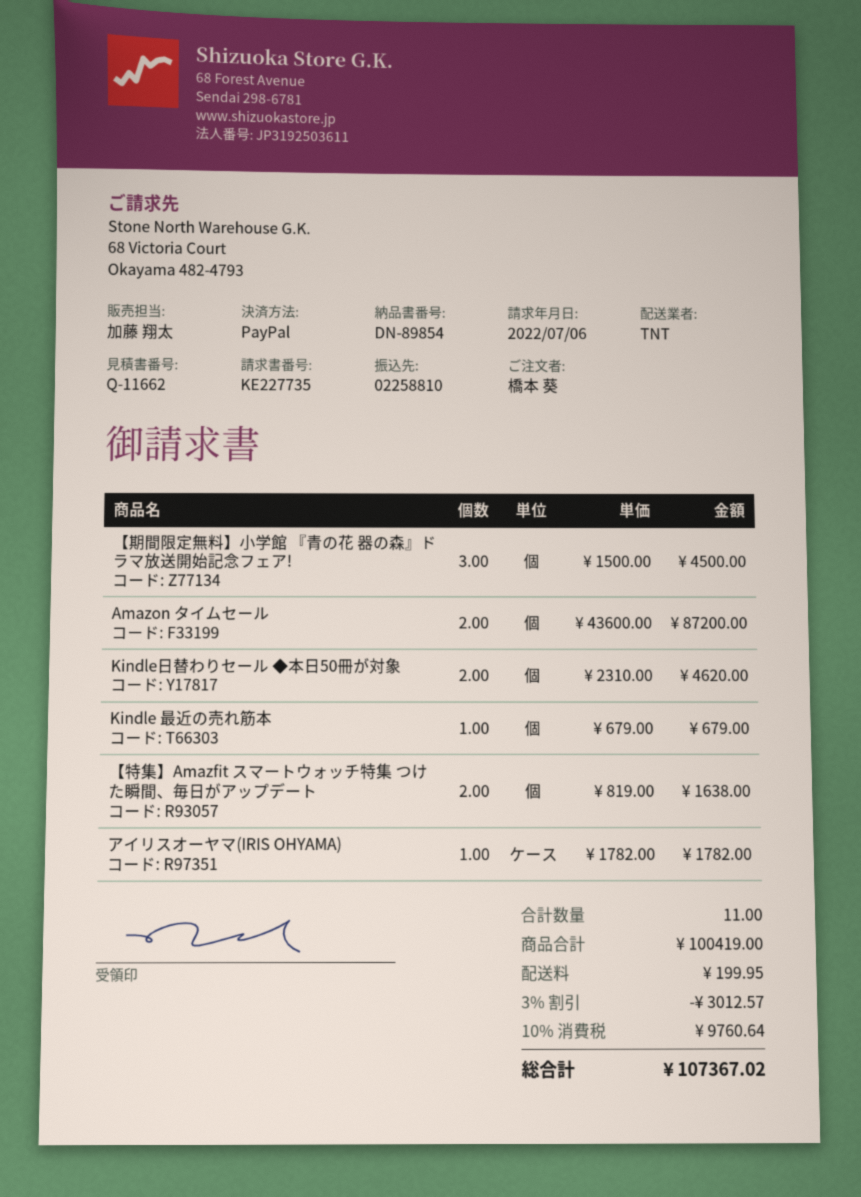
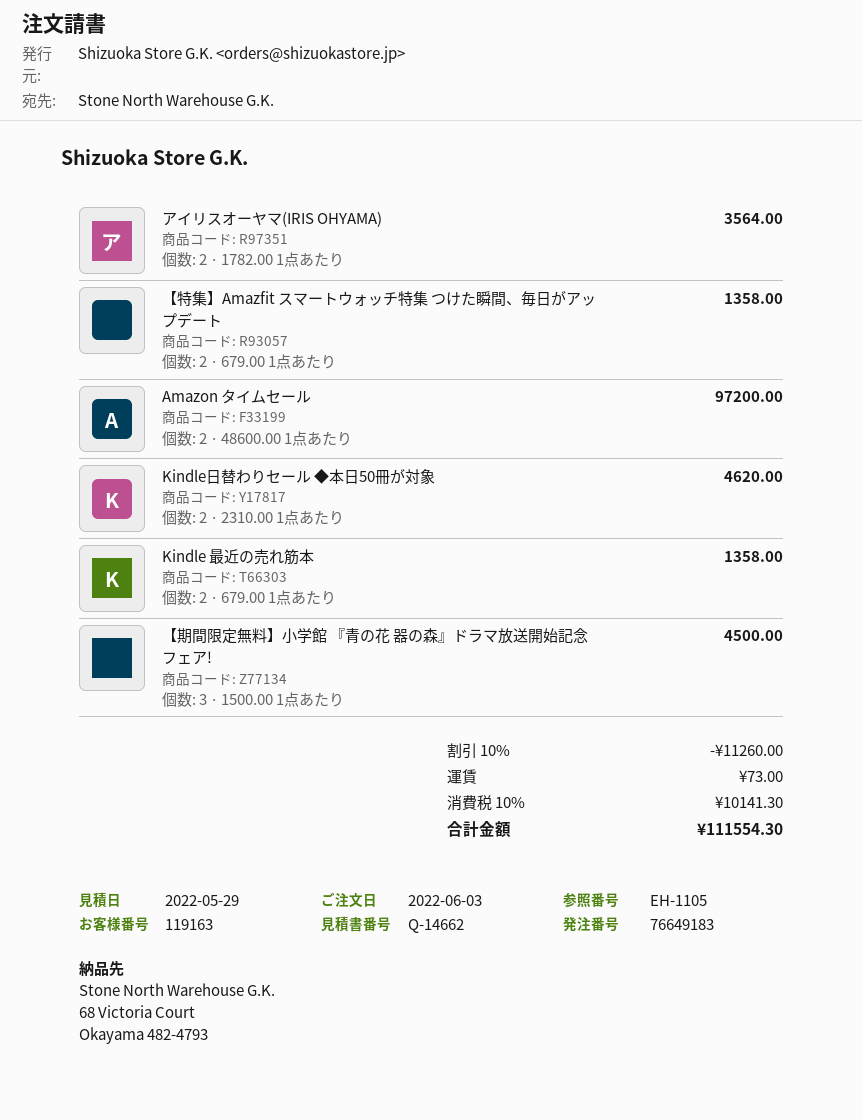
quote number: Q-11662 -> Q-14662
Amazon タイムセール: 2 x 43600.00 = 87200.00 -> 2 x 48600.00 = 97200.00
Kindle 最近の売れ筋本: 1 x 679.00 = 679.00 -> 2 x 679.00 = 1358.00
【特集】Amazfit スマートウォッチ特集 つけた瞬間、毎日がアップデート: 2 x 819.00 = 1638.00 -> 2 x 679.00 = 1358.00
アイリスオーヤマ(IRIS OHYAMA): 1 x 1782.00 = 1782.00 -> 2 x 1782.00 = 3564.00
discount: 3% = 3012.57 -> 10% = 11260.00
shipping: 199.95 -> 73.00
tax: 10% = 9760.64 -> 10% = 10141.30
total: 107367.02 -> 111554.30

